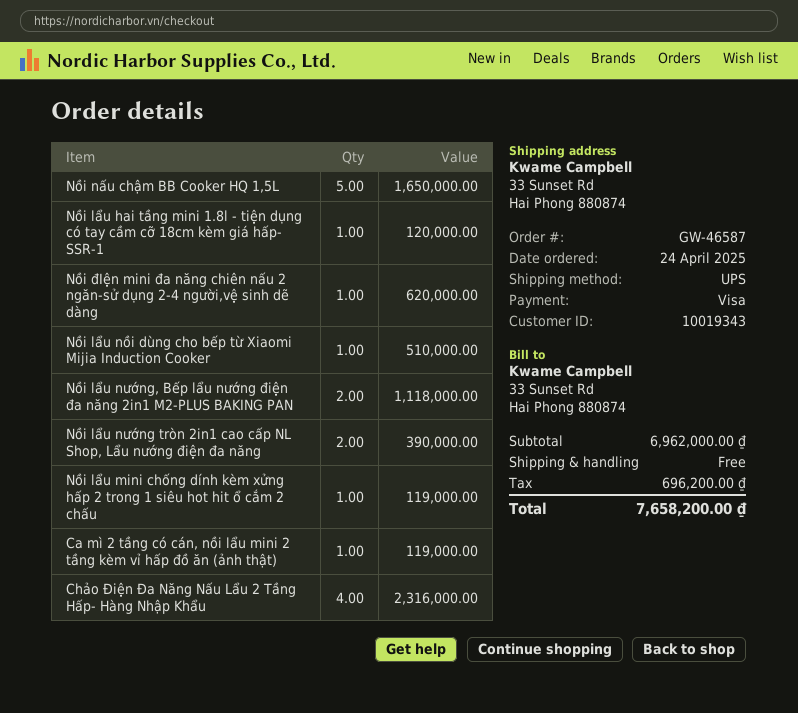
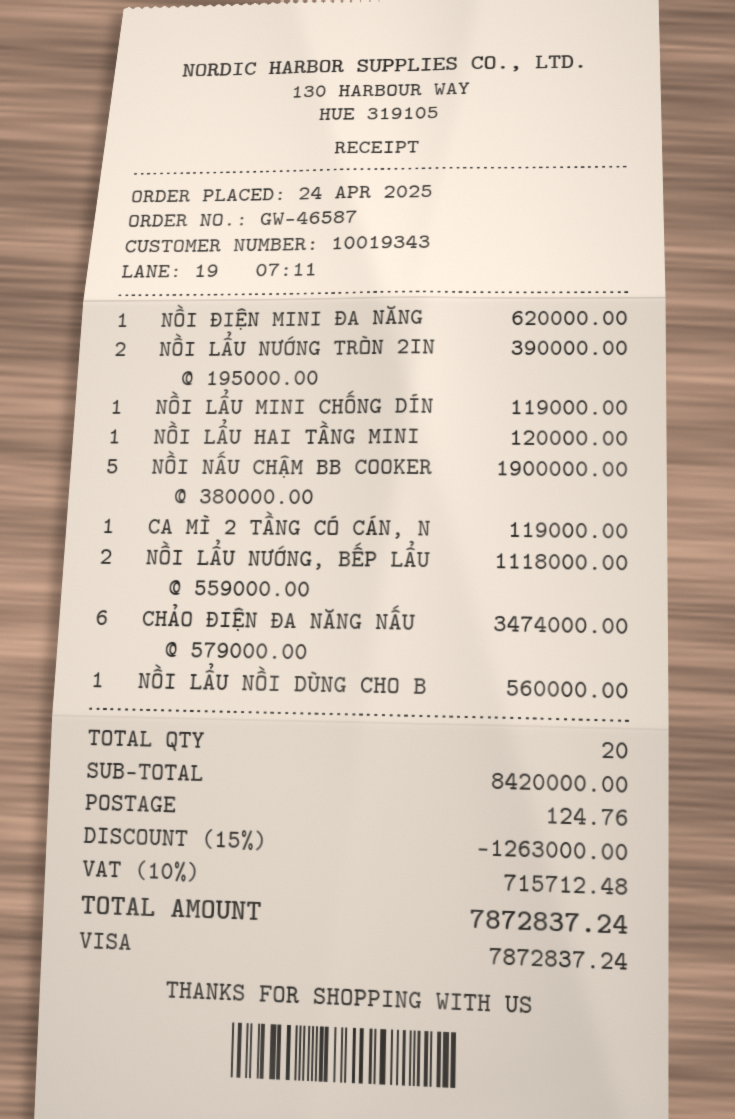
Nồi nấu chậm BB Cooker HQ 1,5L: 5 for 1650000.00 -> 5 for 1900000.00
Nồi lẩu nồi dùng cho bếp từ Xiaomi Mijia Induction Cooker: 1 for 510000.00 -> 1 for 560000.00
Chảo Điện Đa Năng Nấu Lẩu 2 Tầng Hấp- Hàng Nhập Khẩu: 4 for 2316000.00 -> 6 for 3474000.00
subtotal: 6962000.00 -> 8420000.00
discount: none -> 15% = 1263000.00
shipping: 0.00 -> 124.76
tax: 696200.00 -> 715712.48
total: 7658200.00 -> 7872837.24

